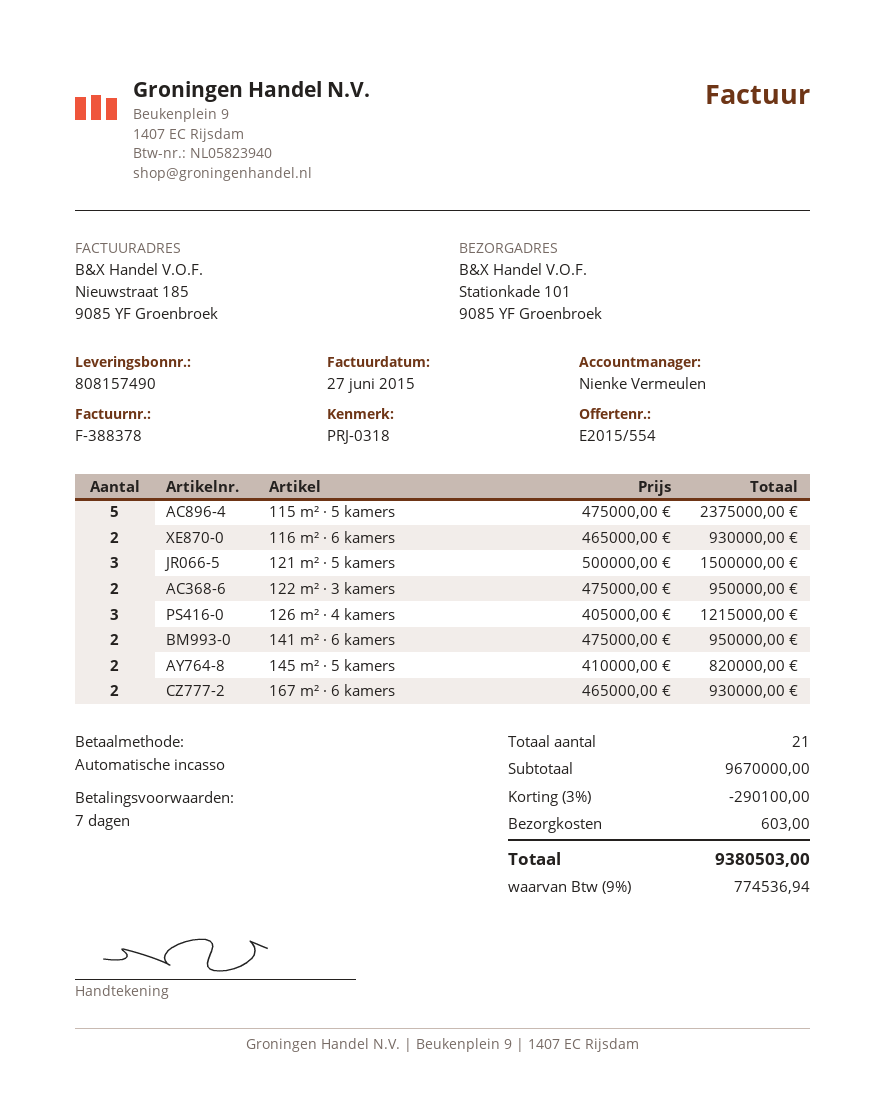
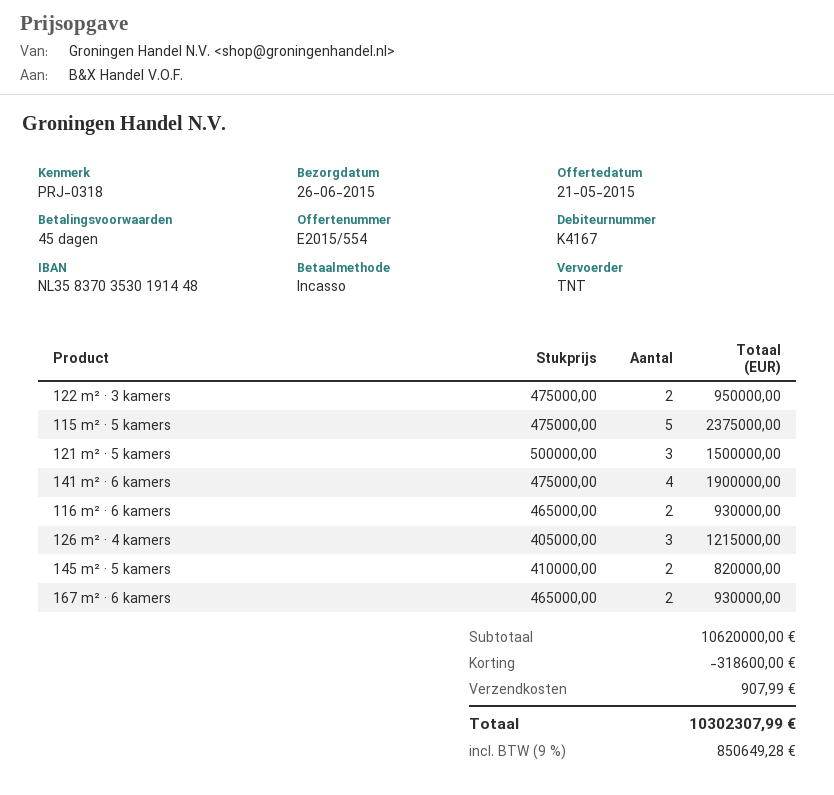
payment terms: 7 days -> 45 days
141 m² · 6 kamers: 2 x 475000.00 = 950000.00 -> 4 x 475000.00 = 1900000.00
subtotal: 9670000.00 -> 10620000.00
discount: 290100.00 -> 318600.00
shipping: 603.00 -> 907.99
tax: 9% = 774536.94 -> 9% = 850649.28
total: 9380503.00 -> 10302307.99

